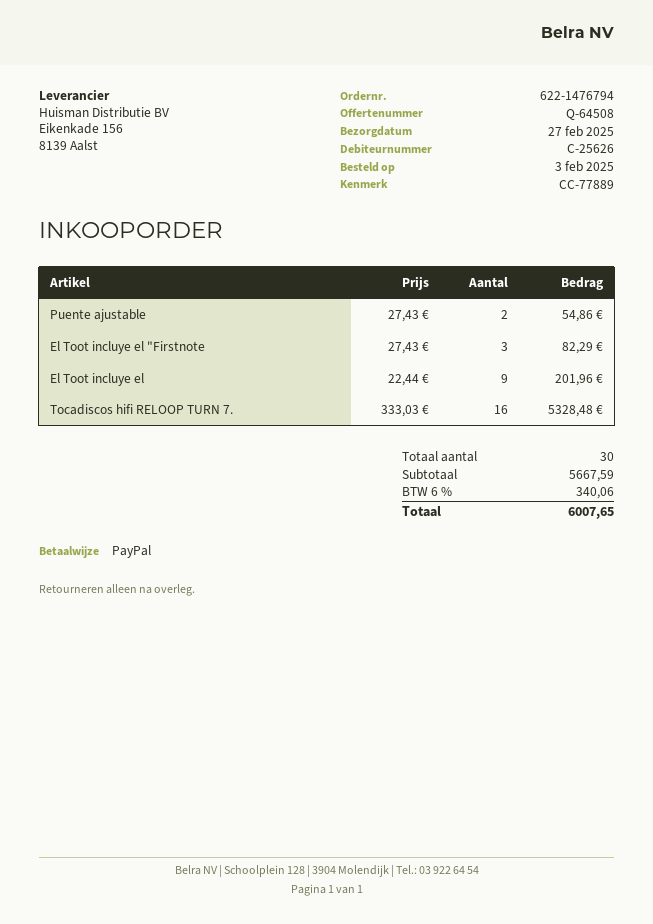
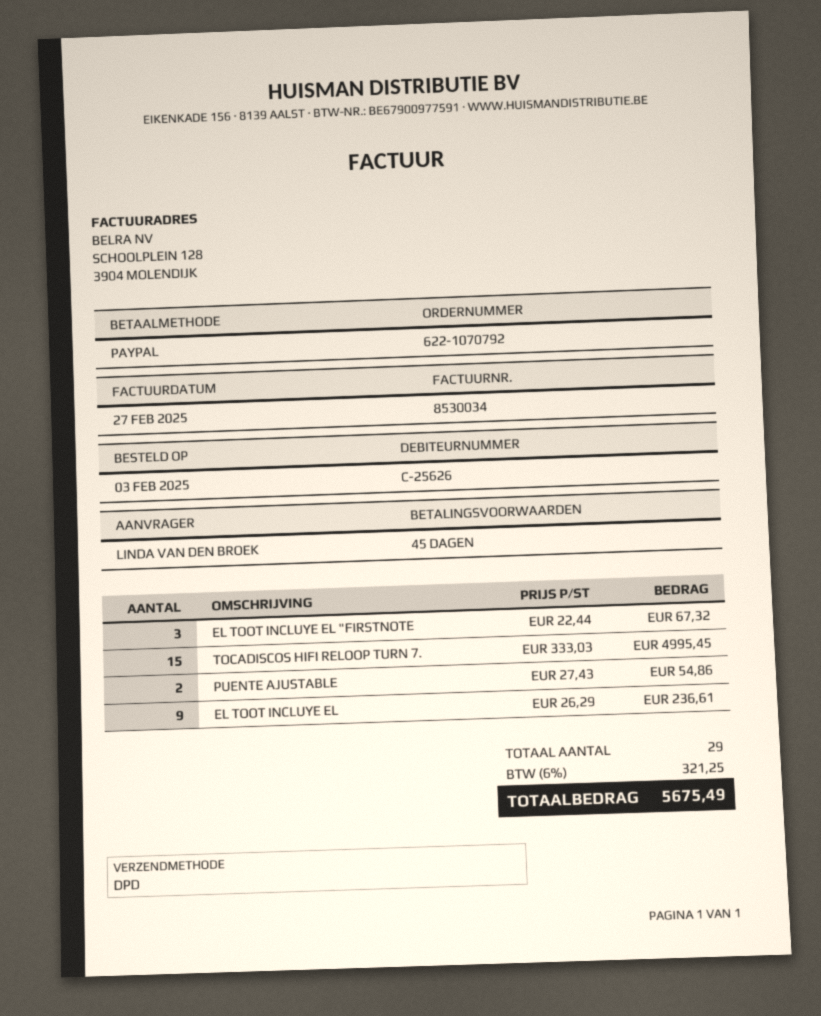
order number: 622-1476794 -> 622-1070792
El Toot incluye el "Firstnote: 3 x 27.43 = 82.29 -> 3 x 22.44 = 67.32
El Toot incluye el: 9 x 22.44 = 201.96 -> 9 x 26.29 = 236.61
Tocadiscos hifi RELOOP TURN 7.: 16 x 333.03 = 5328.48 -> 15 x 333.03 = 4995.45
total quantity: 30 -> 29
tax: 6% = 340.06 -> 6% = 321.25
total: 6007.65 -> 5675.49

